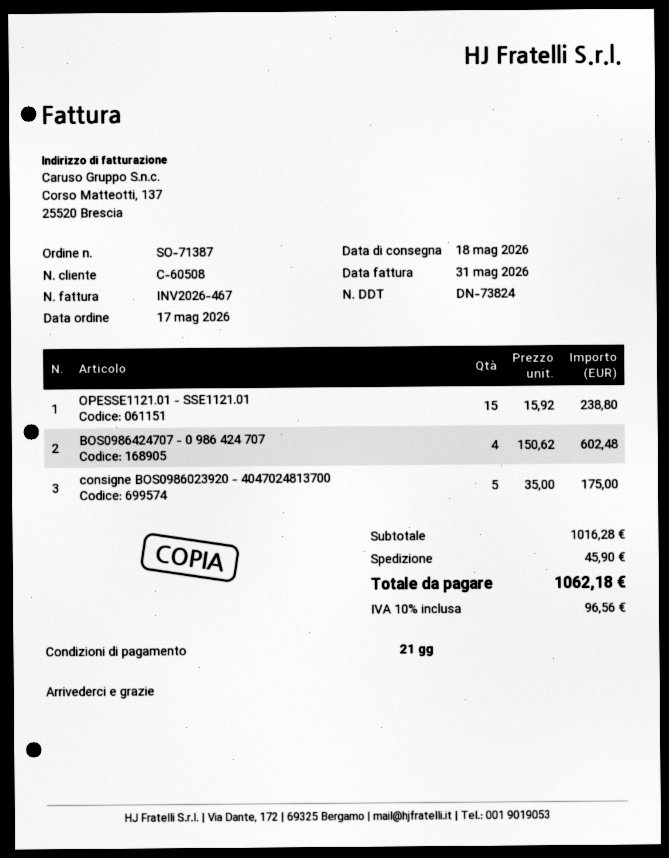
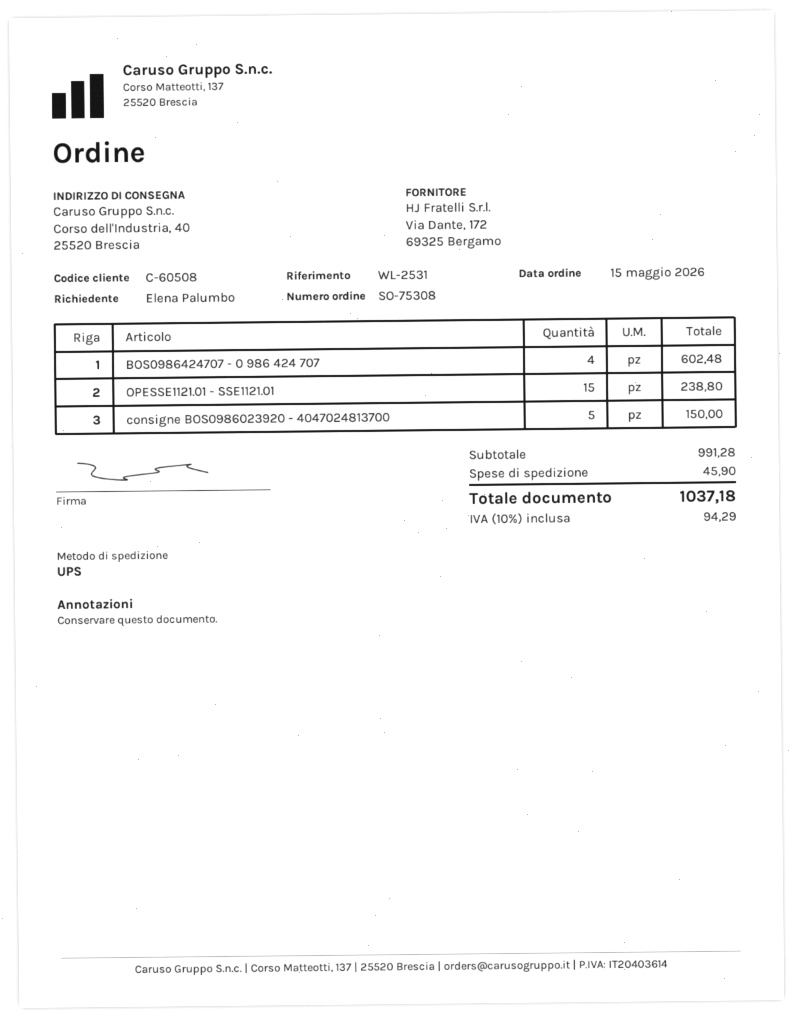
order number: SO-71387 -> SO-75308
order date: 2026-05-17 -> 2026-05-15
consigne BOS0986023920 - 4047024813700: 5 for 175.00 -> 5 for 150.00
subtotal: 1016.28 -> 991.28
tax: 10% = 96.56 -> 10% = 94.29
total: 1062.18 -> 1037.18

